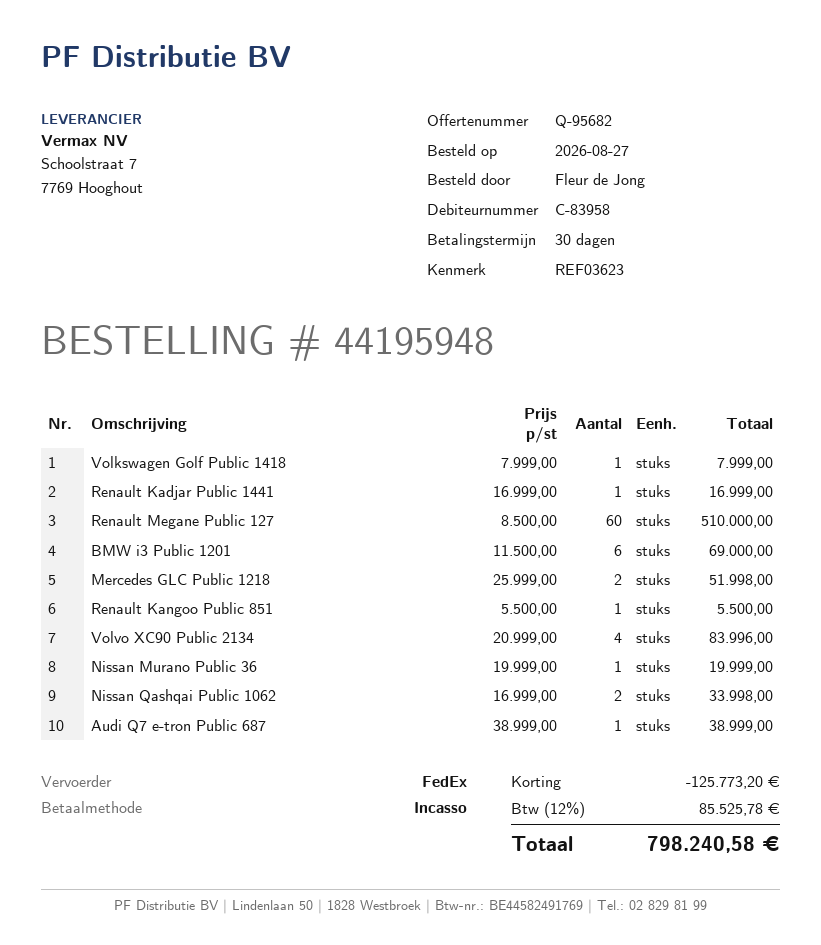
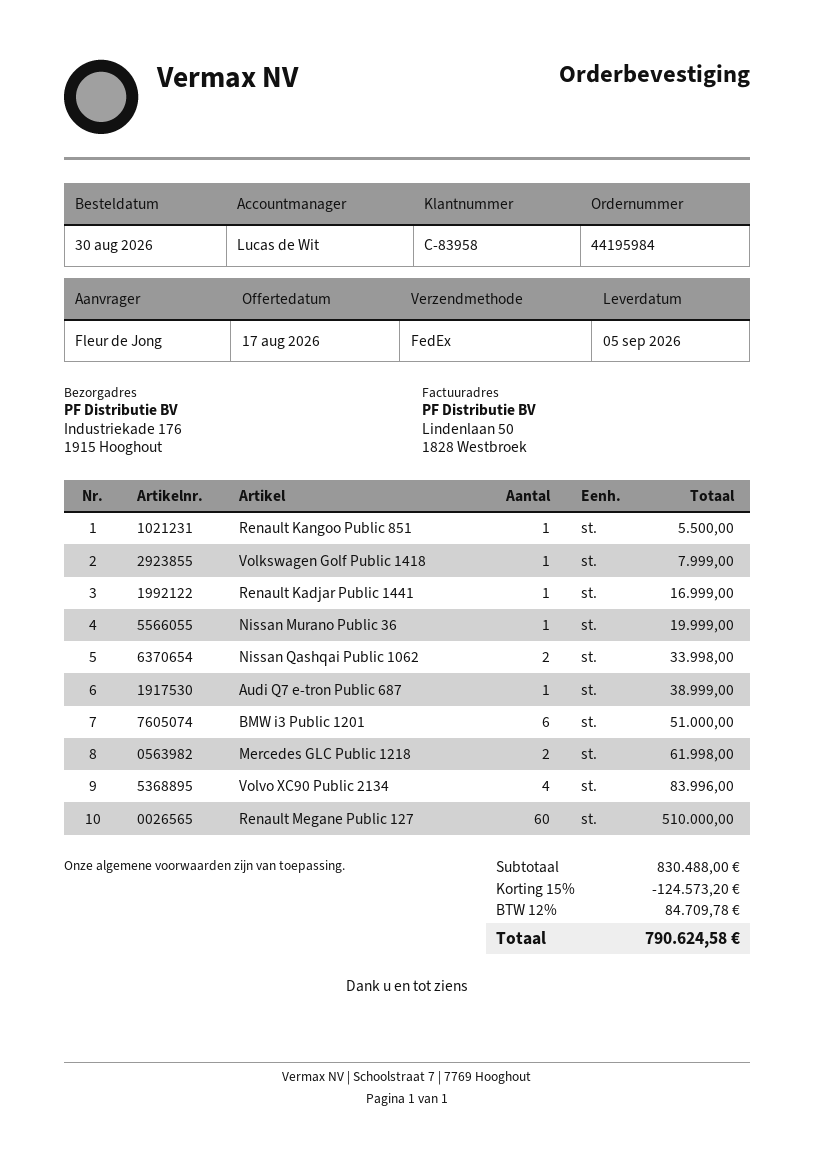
order number: 44195948 -> 44195984
order date: 2026-08-27 -> 2026-08-30
BMW i3 Public 1201: 6 for 69000.00 -> 6 for 51000.00
Mercedes GLC Public 1218: 2 for 51998.00 -> 2 for 61998.00
discount: 125773.20 -> 124573.20
tax: 12% = 85525.78 -> 12% = 84709.78
total: 798240.58 -> 790624.58

